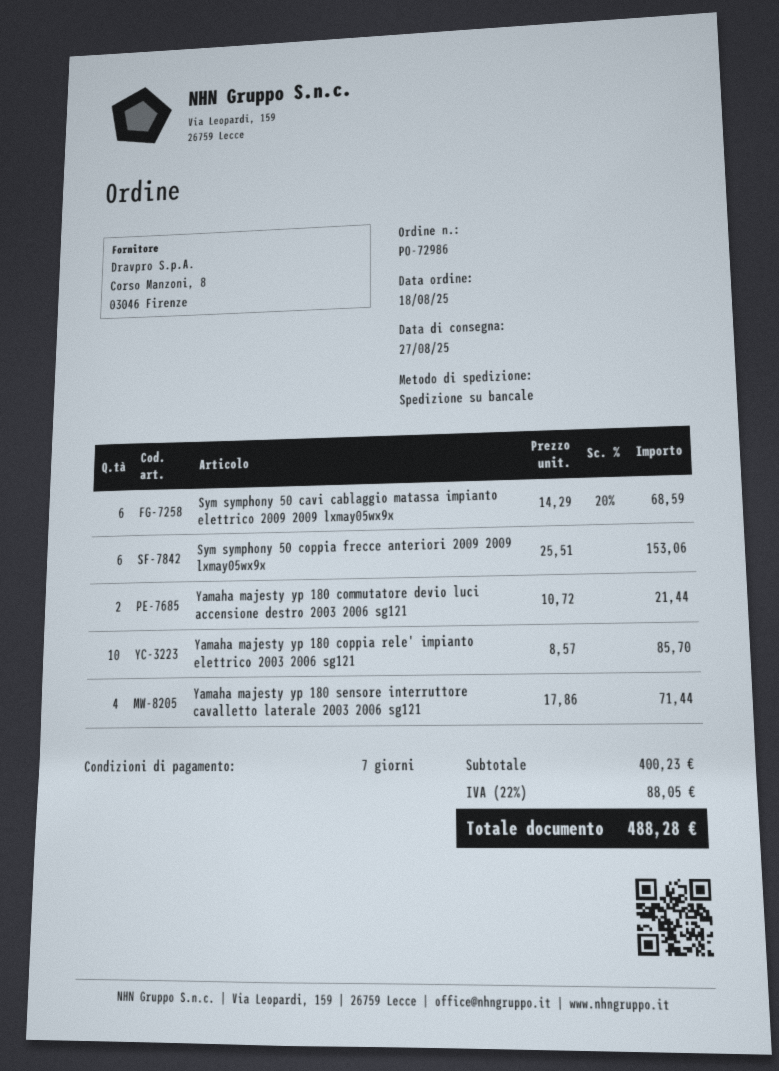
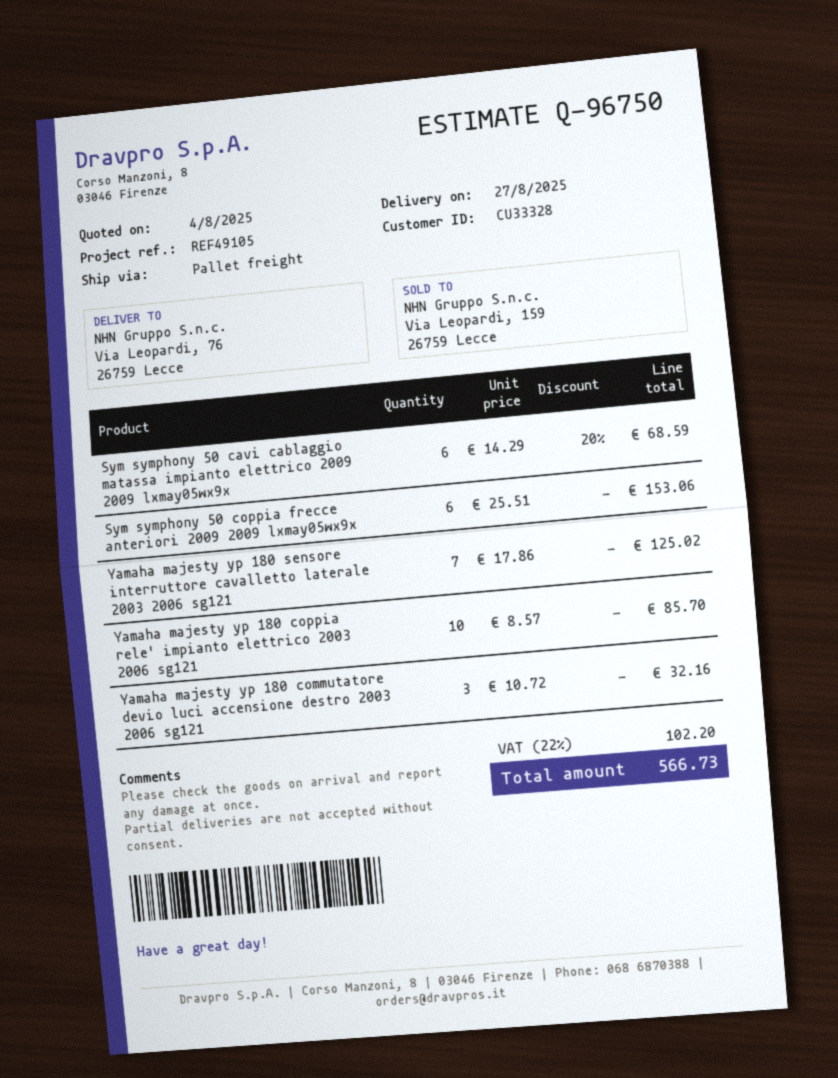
Yamaha majesty yp 180 commutatore devio luci accensione destro 2003 2006 sg121: 2 x 10.72 = 21.44 -> 3 x 10.72 = 32.16
Yamaha majesty yp 180 sensore interruttore cavalletto laterale 2003 2006 sg121: 4 x 17.86 = 71.44 -> 7 x 17.86 = 125.02
tax: 22% = 88.05 -> 22% = 102.20
total: 488.28 -> 566.73

